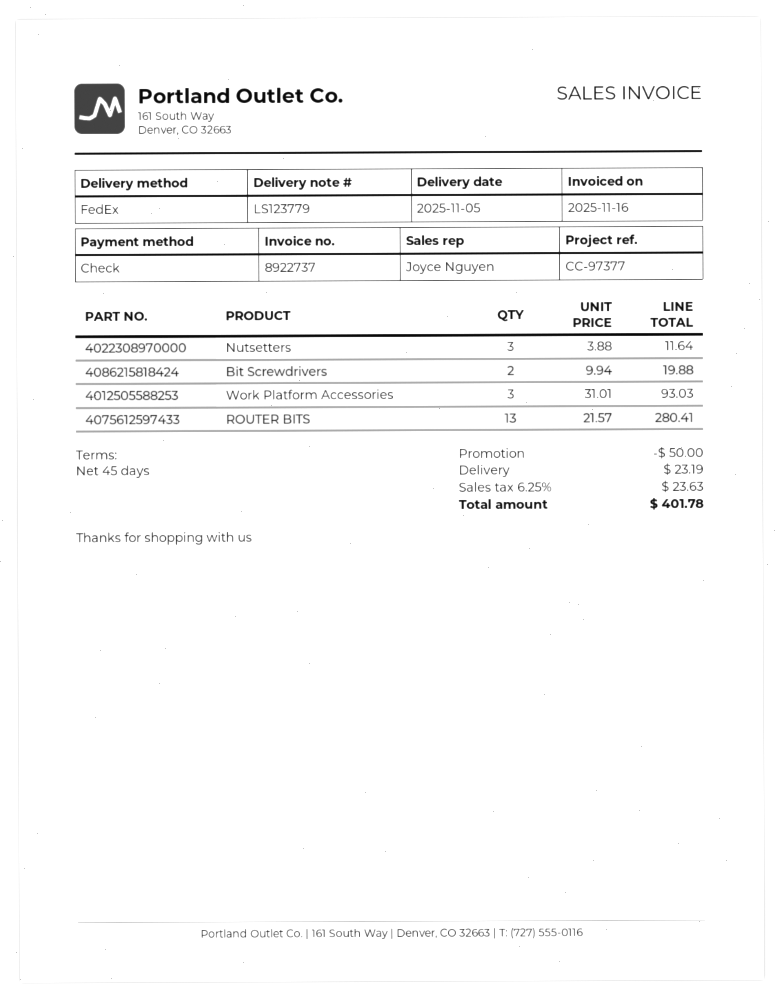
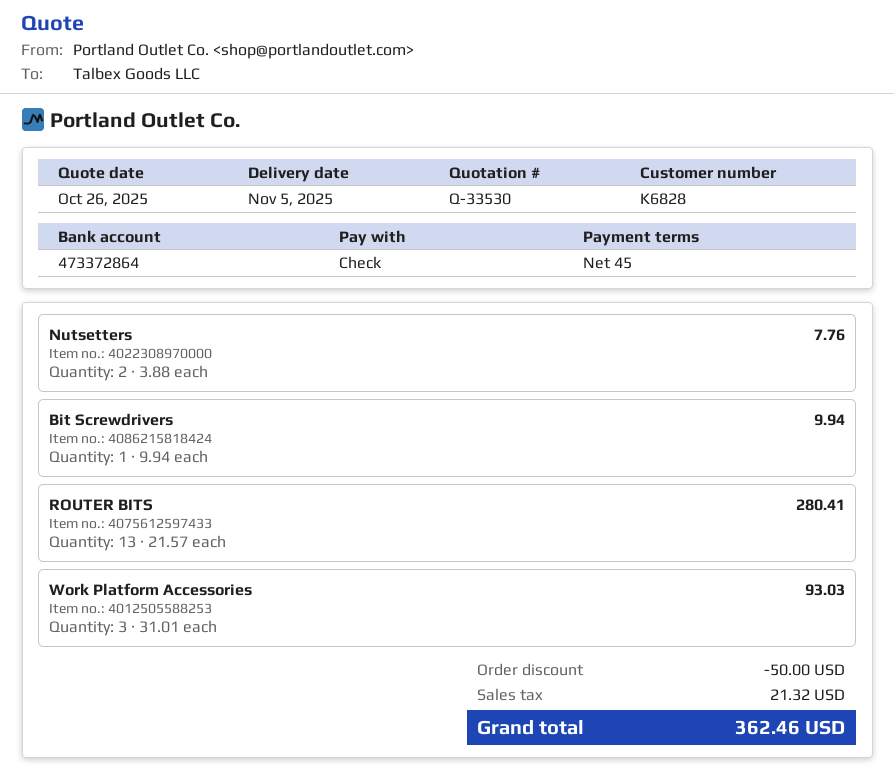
Nutsetters: 3 x 3.88 = 11.64 -> 2 x 3.88 = 7.76
Bit Screwdrivers: 2 x 9.94 = 19.88 -> 1 x 9.94 = 9.94
shipping: 23.19 -> none
tax: 23.63 -> 21.32
total: 401.78 -> 362.46

